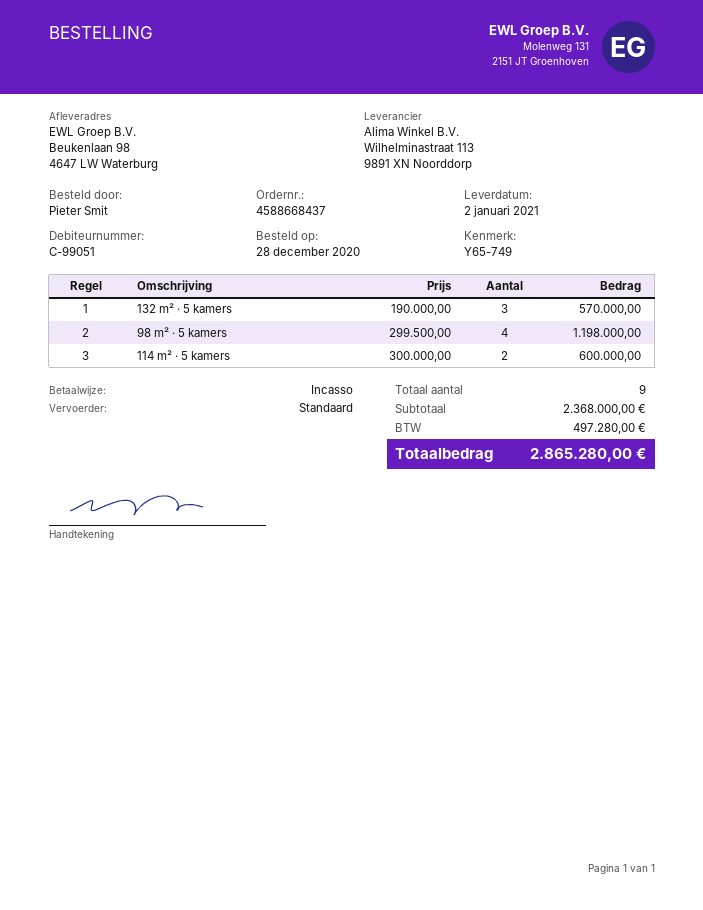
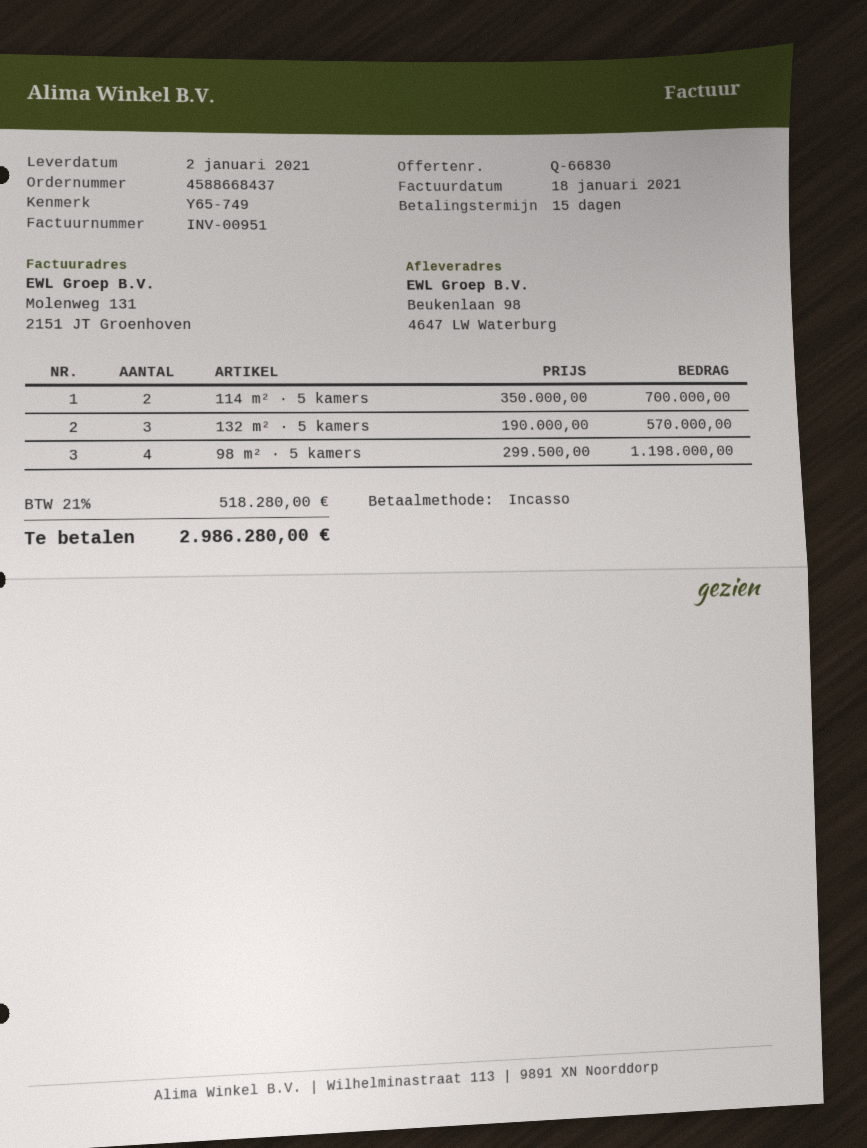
114 m² · 5 kamers: 2 x 300000.00 = 600000.00 -> 2 x 350000.00 = 700000.00
tax: 497280.00 -> 518280.00
total: 2865280.00 -> 2986280.00

